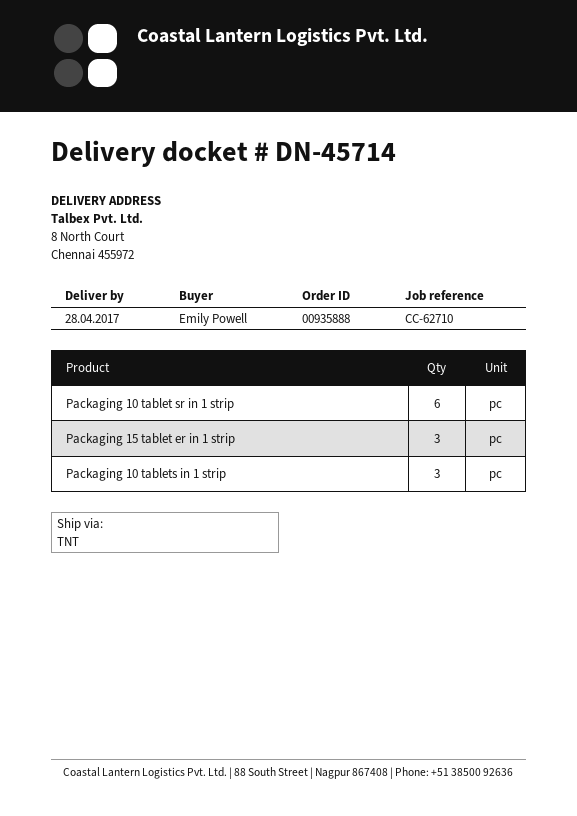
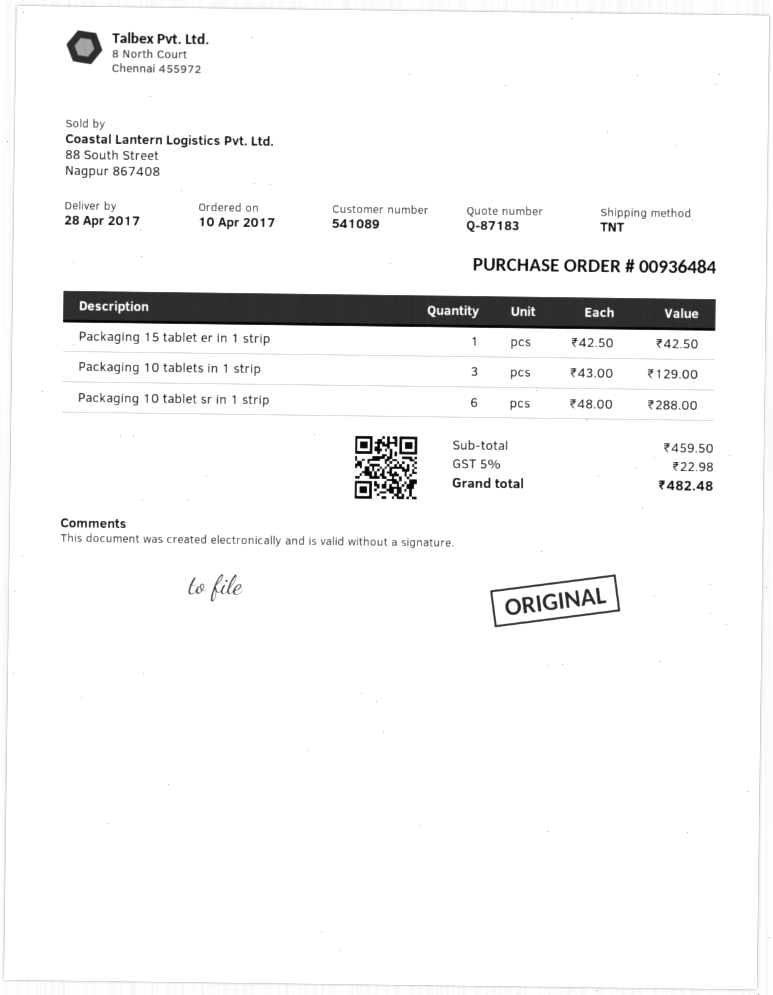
order number: 00935888 -> 00936484
Packaging 15 tablet er in 1 strip: 3 -> 1

